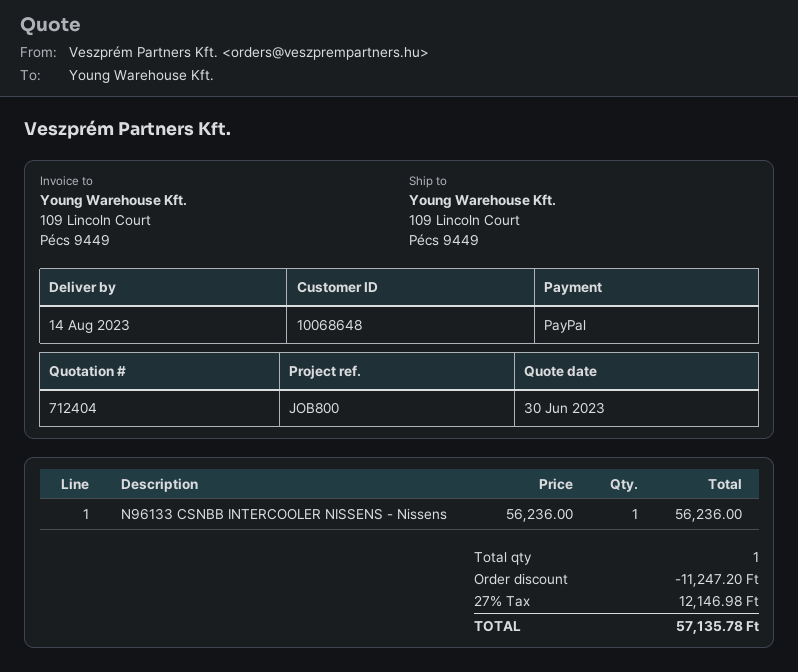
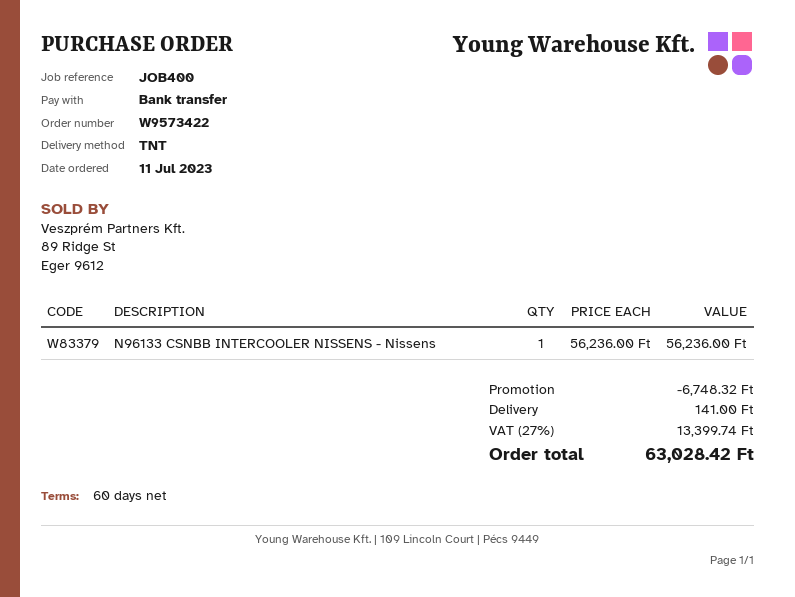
reference: JOB800 -> JOB400
payment method: PayPal -> bank transfer
discount: 11247.20 -> 6748.32
shipping: none -> 141.00
tax: 27% = 12146.98 -> 27% = 13399.74
total: 57135.78 -> 63028.42

